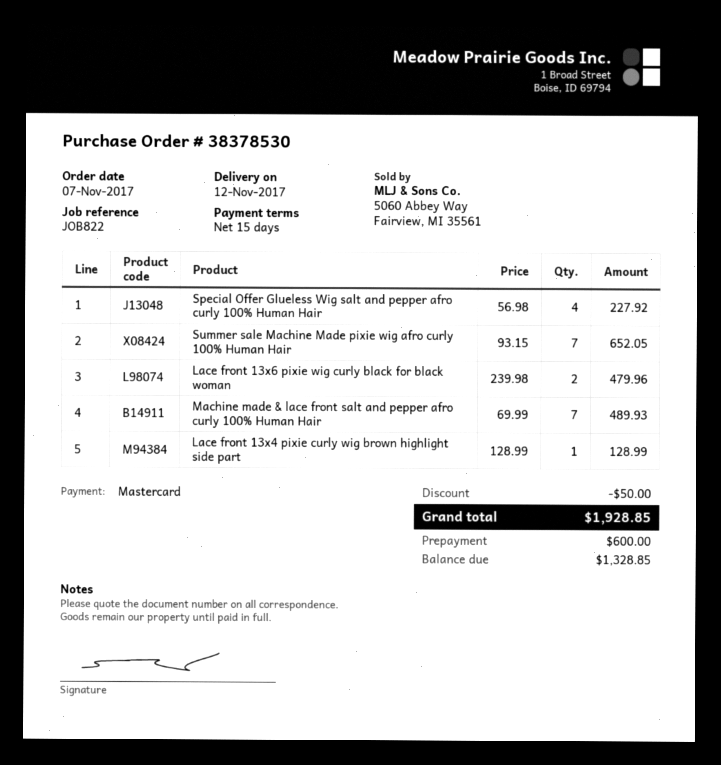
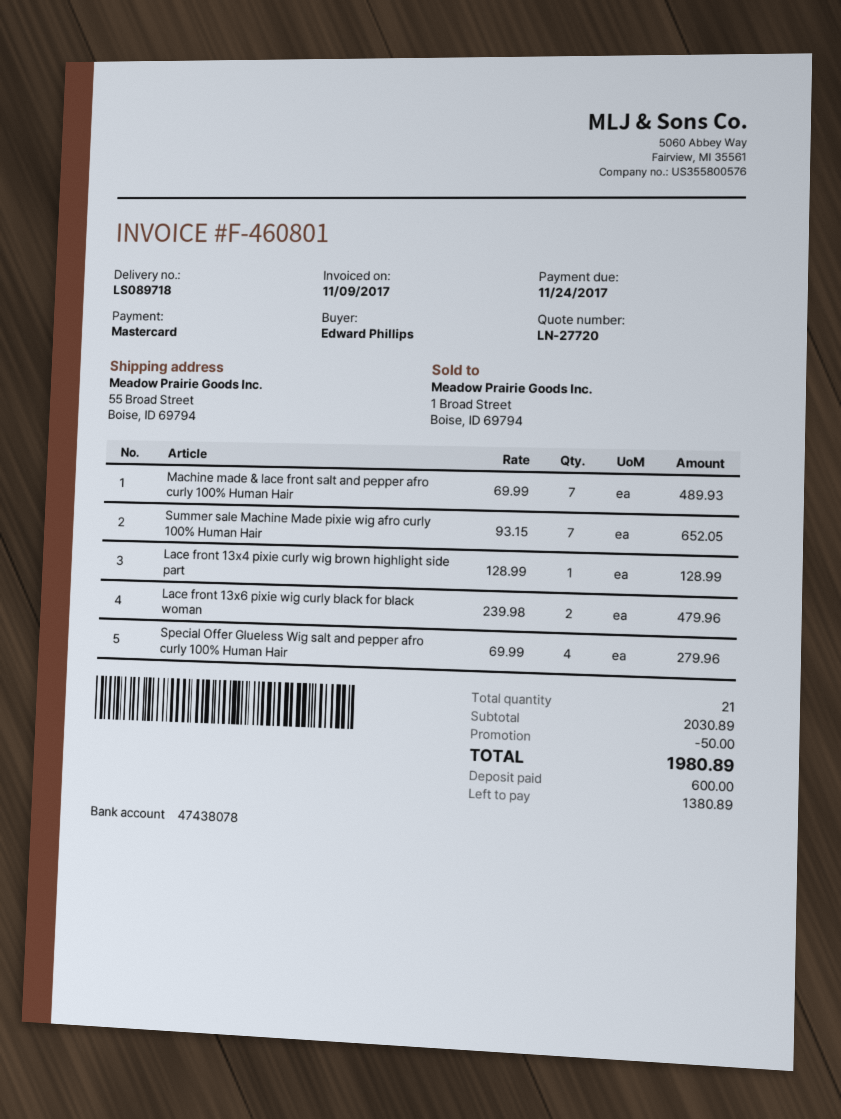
Special Offer Glueless Wig salt and pepper afro curly 100% Human Hair: 4 x 56.98 = 227.92 -> 4 x 69.99 = 279.96
total: 1928.85 -> 1980.89
balance: 1328.85 -> 1380.89

